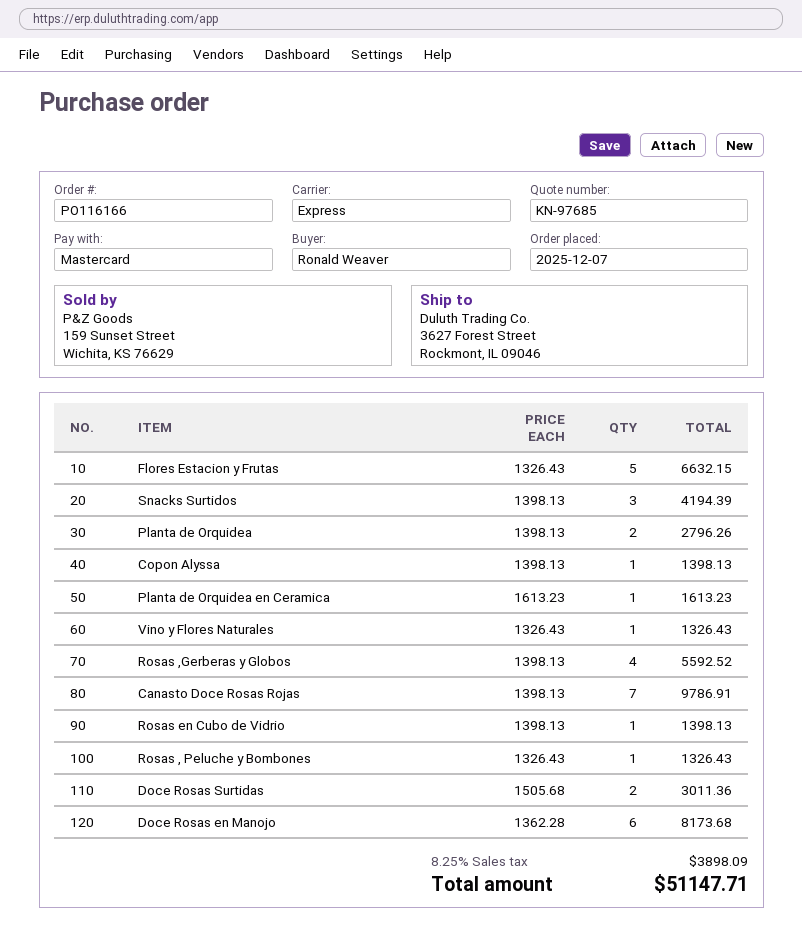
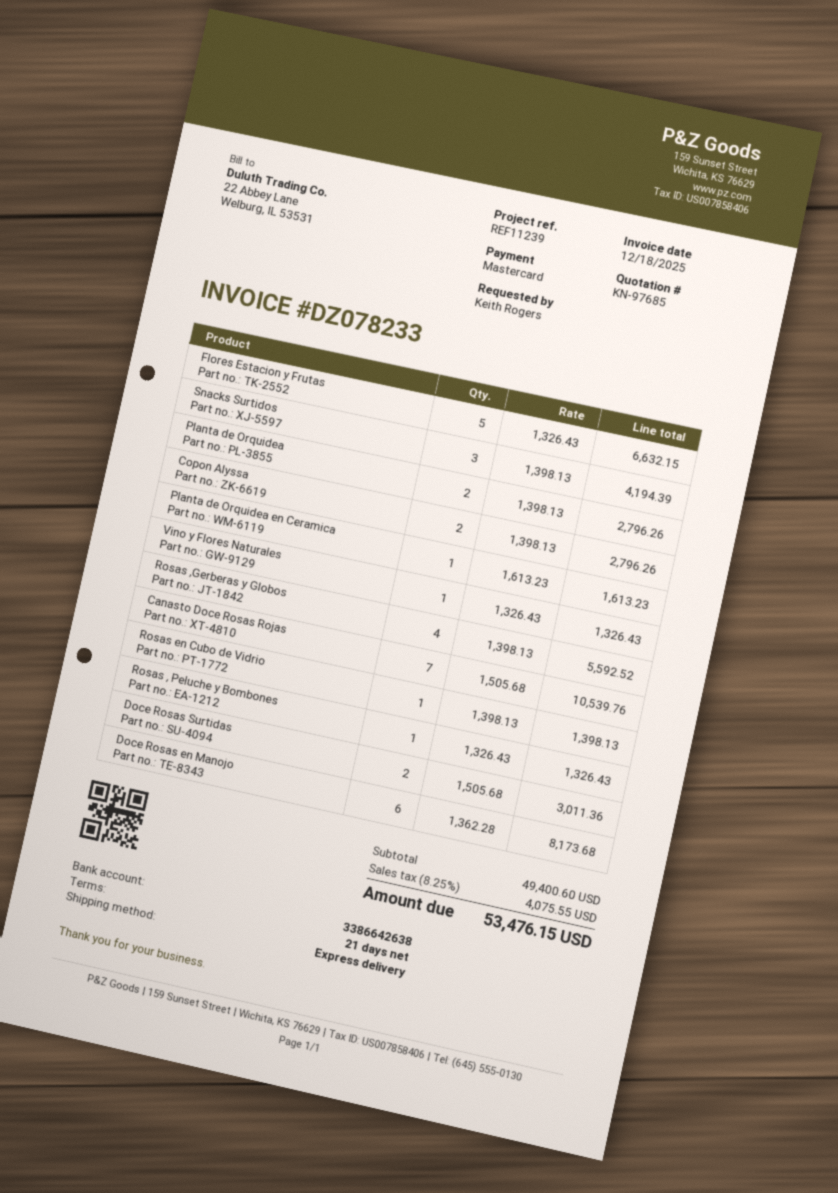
ordered by: Ronald Weaver -> Keith Rogers
Copon Alyssa: 1 x 1398.13 = 1398.13 -> 2 x 1398.13 = 2796.26
Canasto Doce Rosas Rojas: 7 x 1398.13 = 9786.91 -> 7 x 1505.68 = 10539.76
tax: 8.25% = 3898.09 -> 8.25% = 4075.55
total: 51147.71 -> 53476.15

